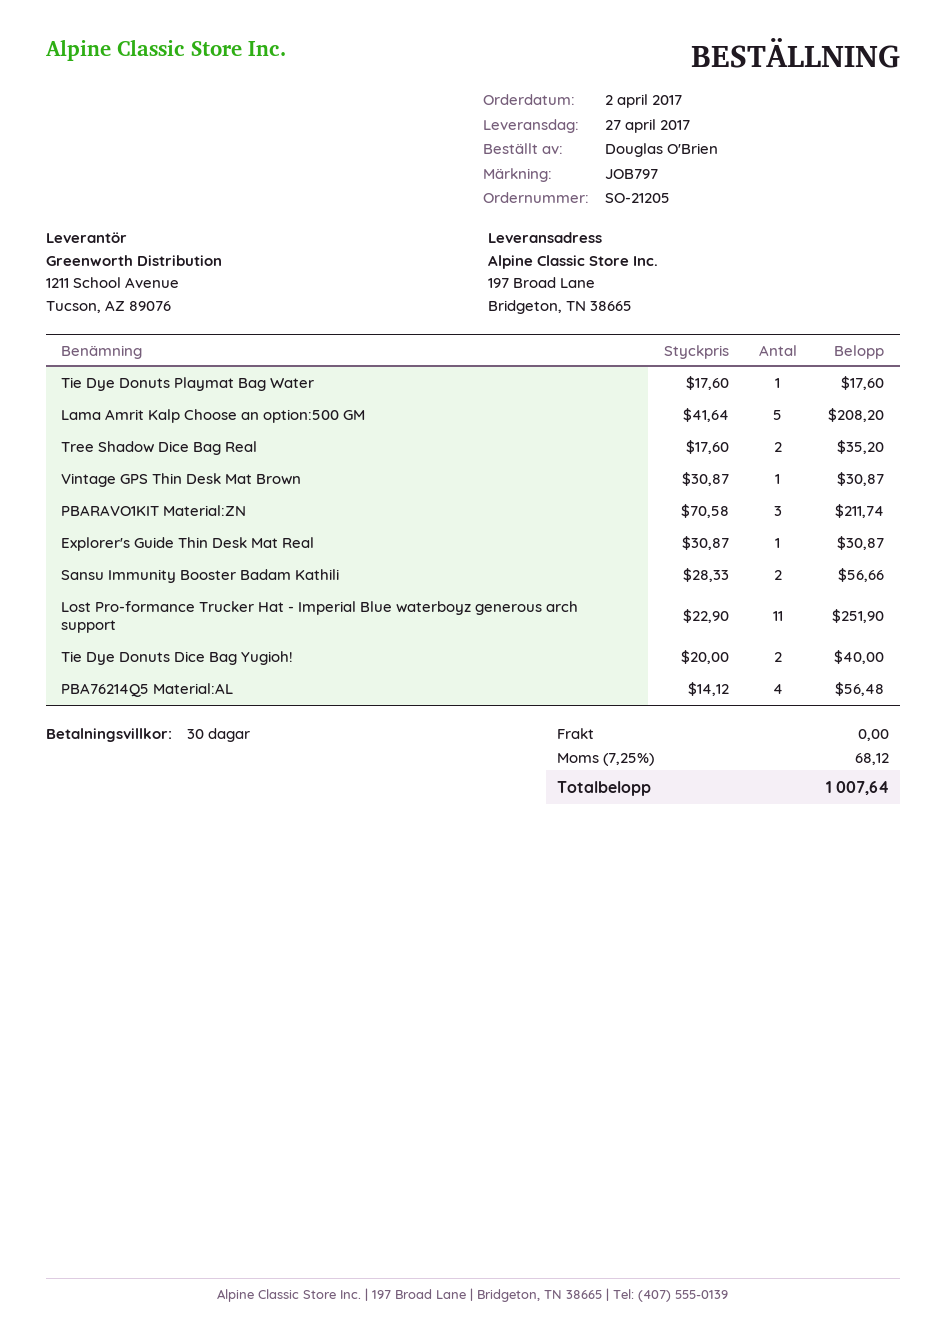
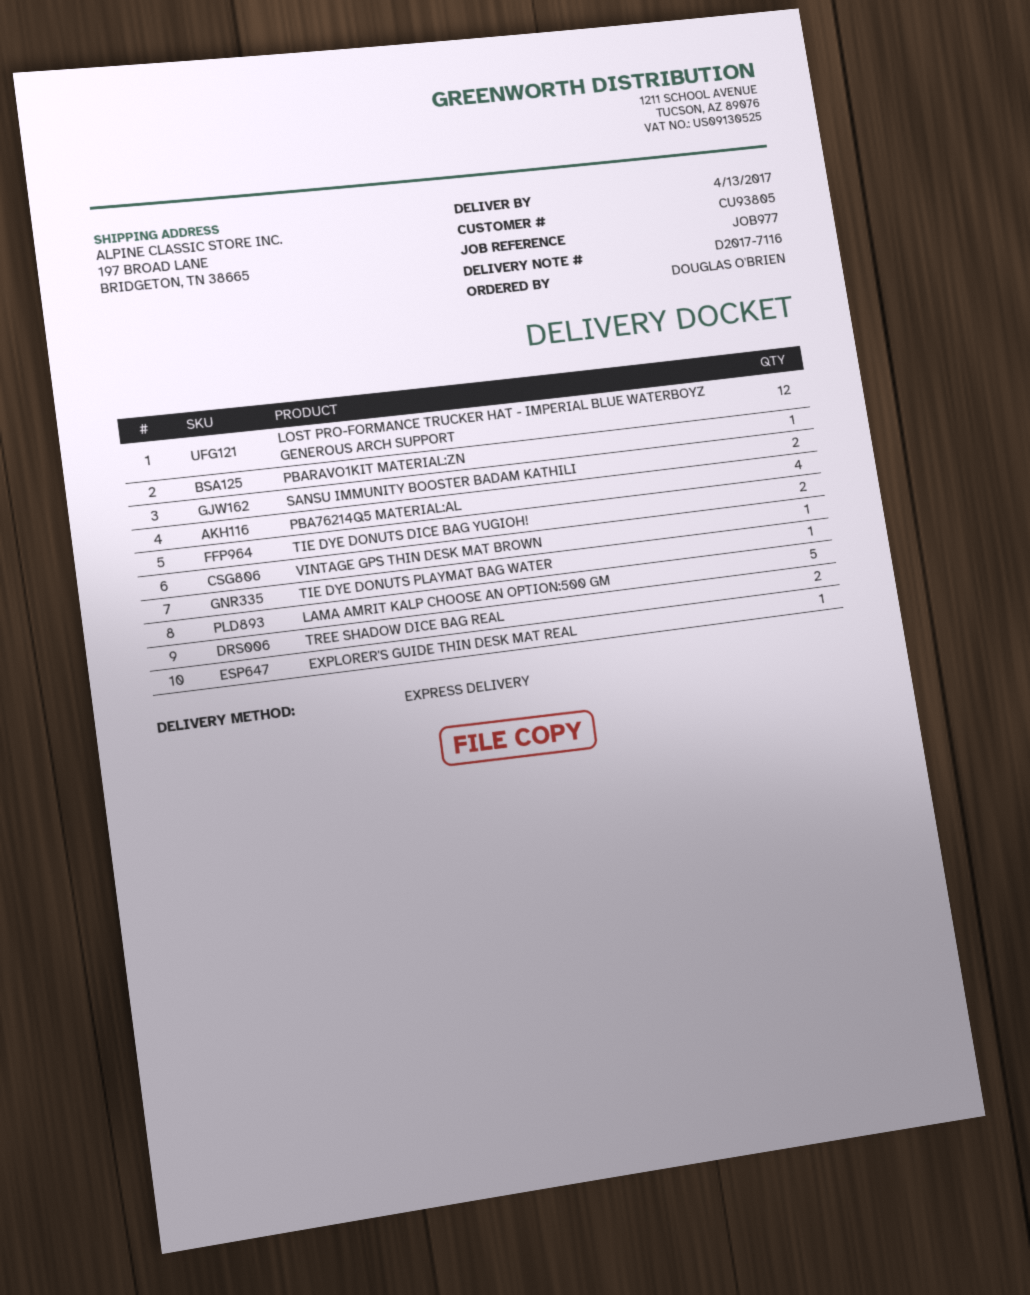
delivery date: 2017-04-27 -> 2017-04-13
reference: JOB797 -> JOB977
PBARAVO1KIT Material:ZN: 3 -> 1
Lost Pro-formance Trucker Hat - Imperial Blue waterboyz generous arch support: 11 -> 12

